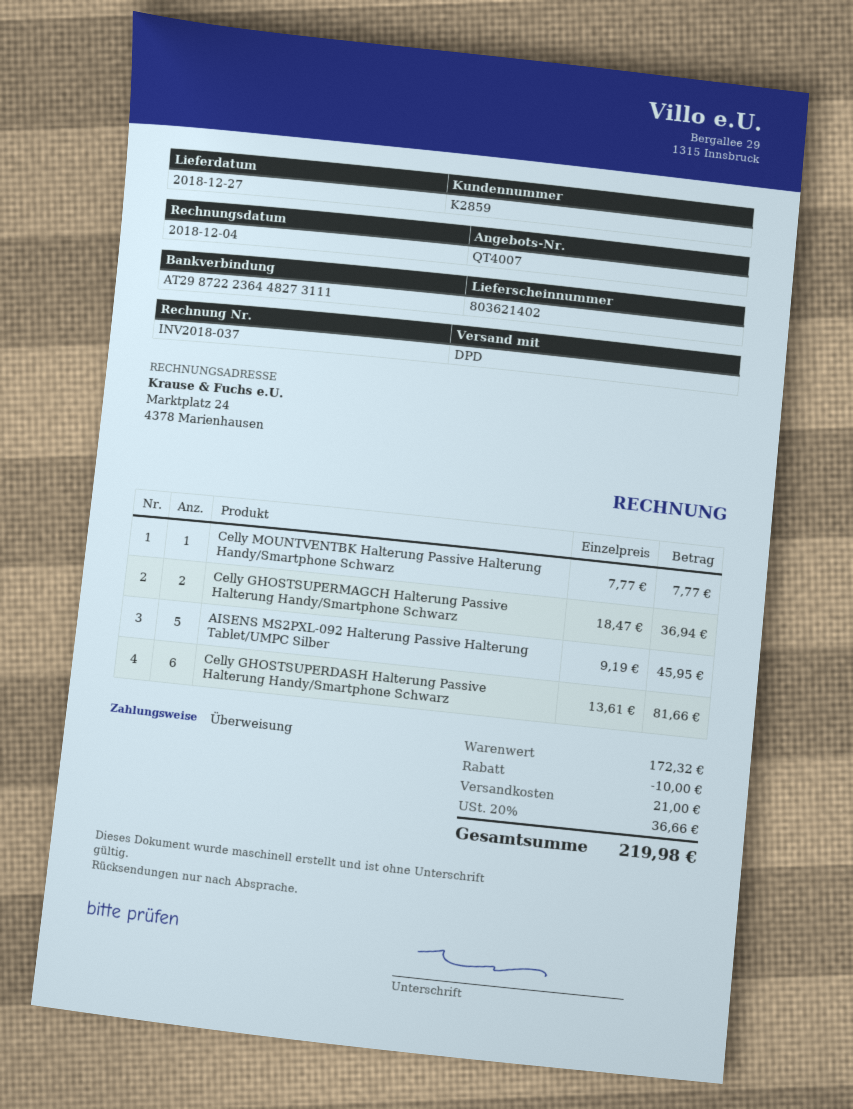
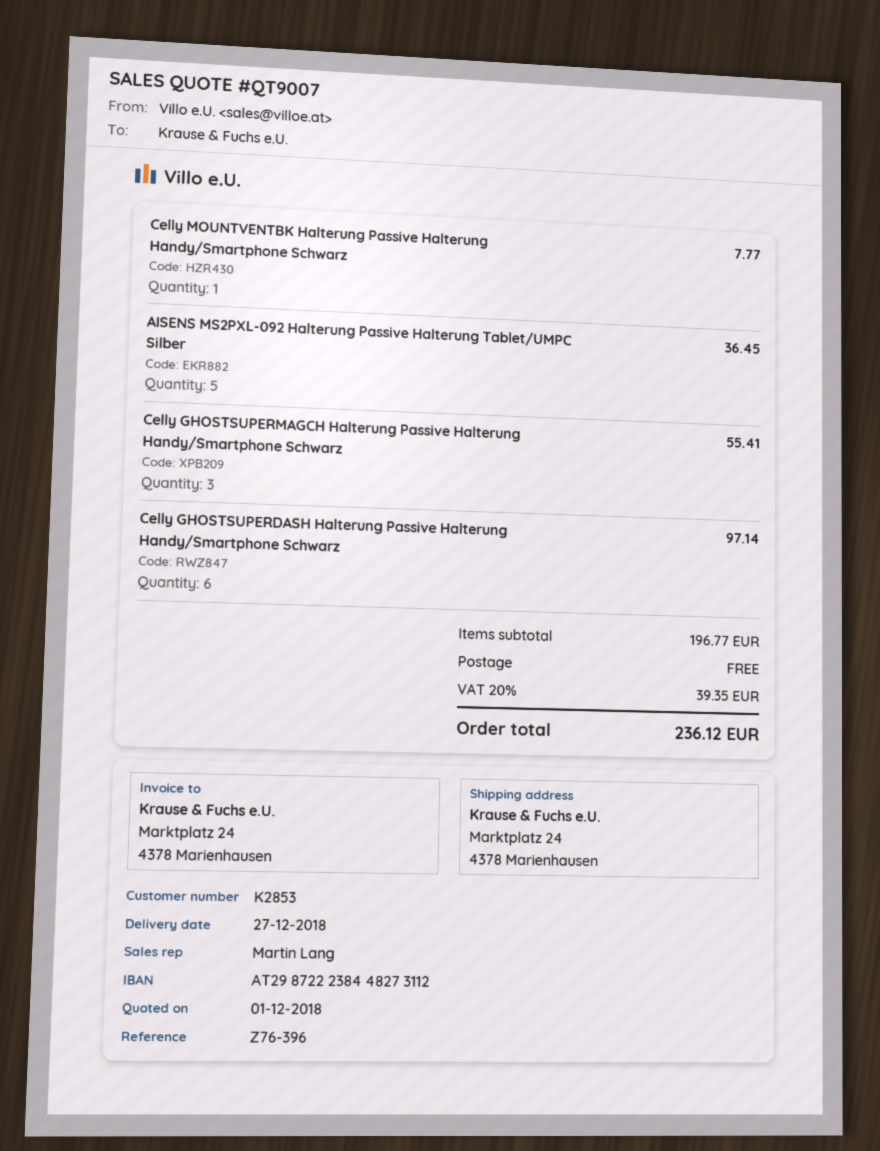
quote number: QT4007 -> QT9007
customer number: K2859 -> K2853
bank account: AT298722236448273111 -> AT298722238448273112
Celly GHOSTSUPERMAGCH Halterung Passive Halterung Handy/Smartphone Schwarz: 2 for 36.94 -> 3 for 55.41
AISENS MS2PXL-092 Halterung Passive Halterung Tablet/UMPC Silber: 5 for 45.95 -> 5 for 36.45
Celly GHOSTSUPERDASH Halterung Passive Halterung Handy/Smartphone Schwarz: 6 for 81.66 -> 6 for 97.14
subtotal: 172.32 -> 196.77
discount: 10.00 -> none
shipping: 21.00 -> 0.00
tax: 20% = 36.66 -> 20% = 39.35
total: 219.98 -> 236.12

